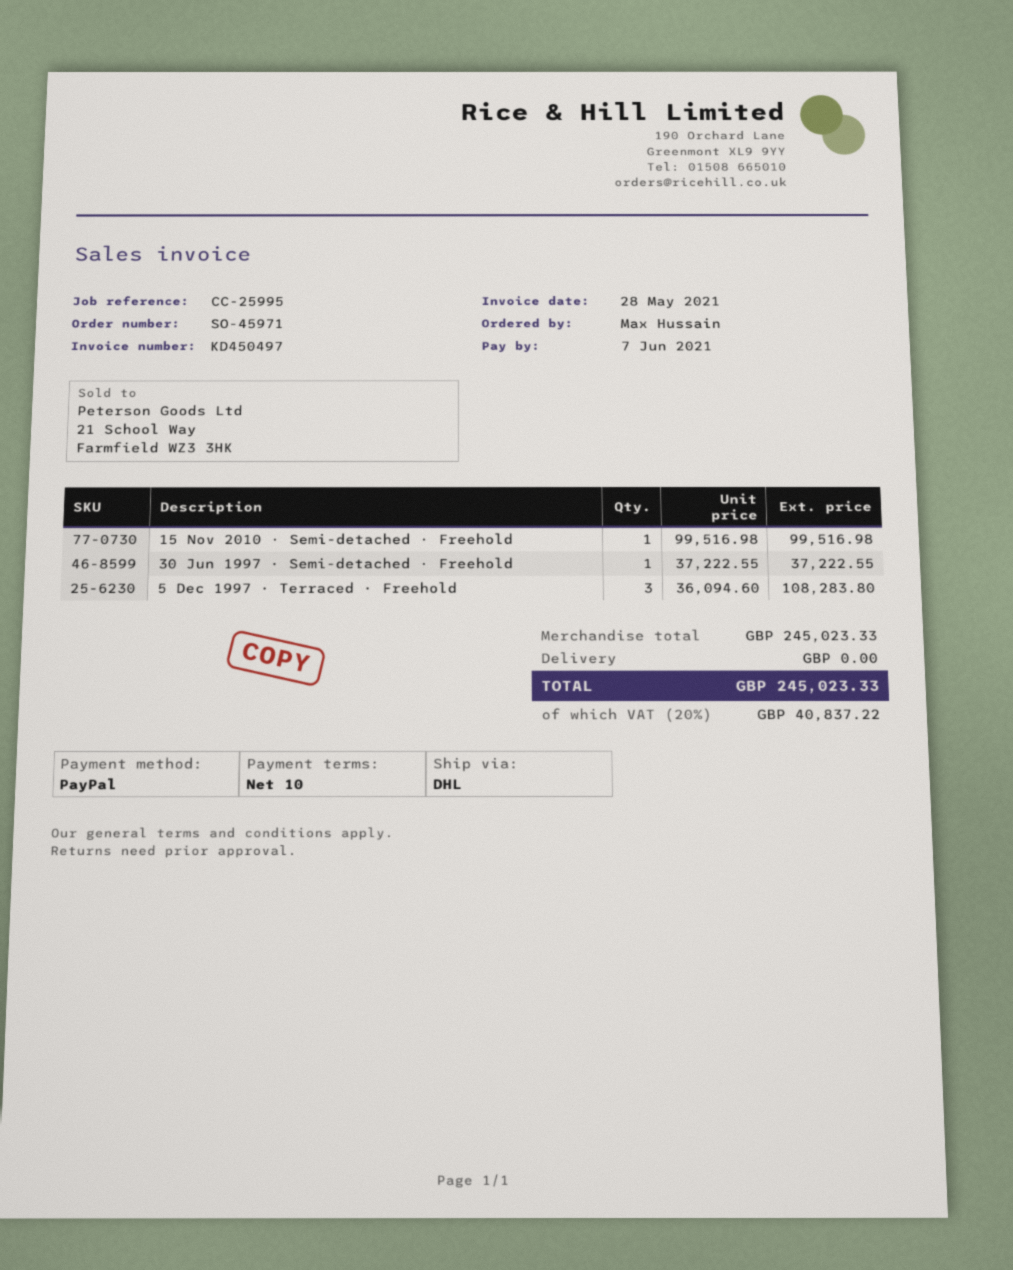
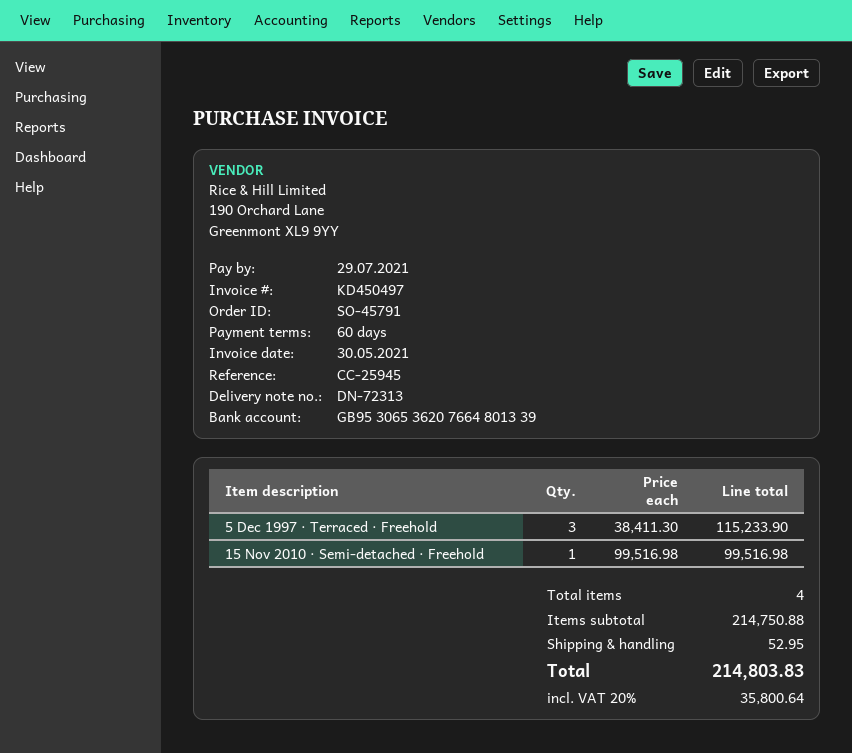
order number: SO-45971 -> SO-45791
invoice date: 2021-05-28 -> 2021-05-30
payment terms: 10 days -> 60 days
due date: 2021-06-07 -> 2021-07-29
reference: CC-25995 -> CC-25945
30 Jun 1997 · Semi-detached · Freehold: 1 x 37222.55 = 37222.55 -> none
5 Dec 1997 · Terraced · Freehold: 3 x 36094.60 = 108283.80 -> 3 x 38411.30 = 115233.90
subtotal: 245023.33 -> 214750.88
shipping: 0.00 -> 52.95
tax: 20% = 40837.22 -> 20% = 35800.64
total: 245023.33 -> 214803.83

